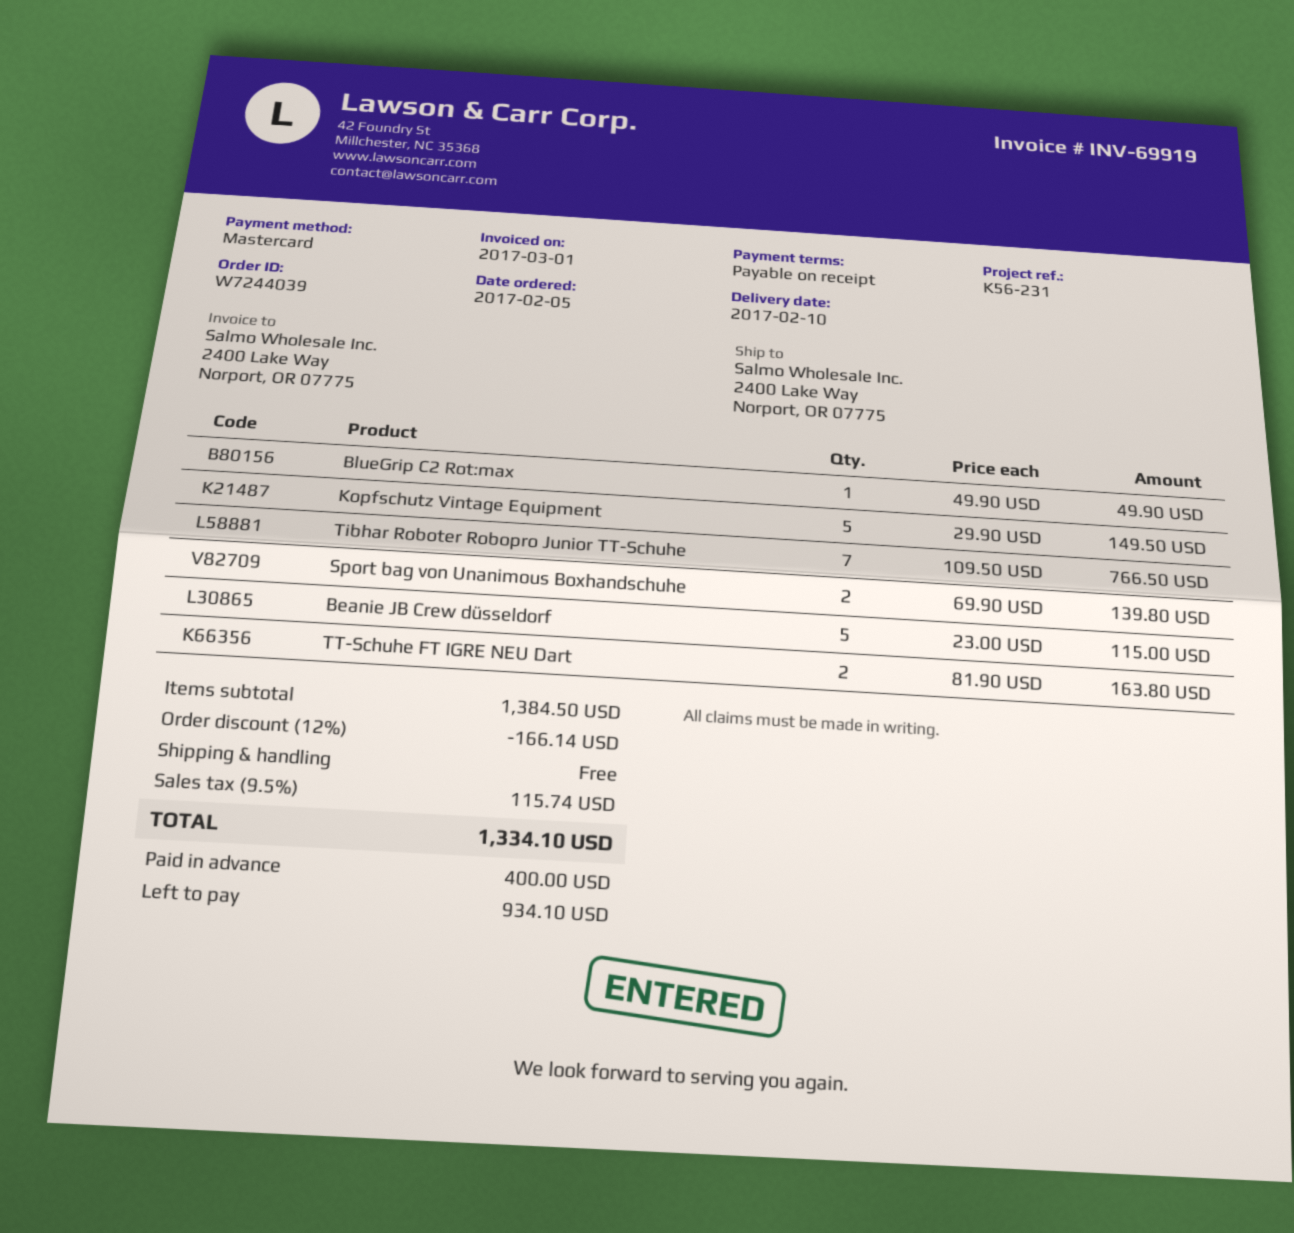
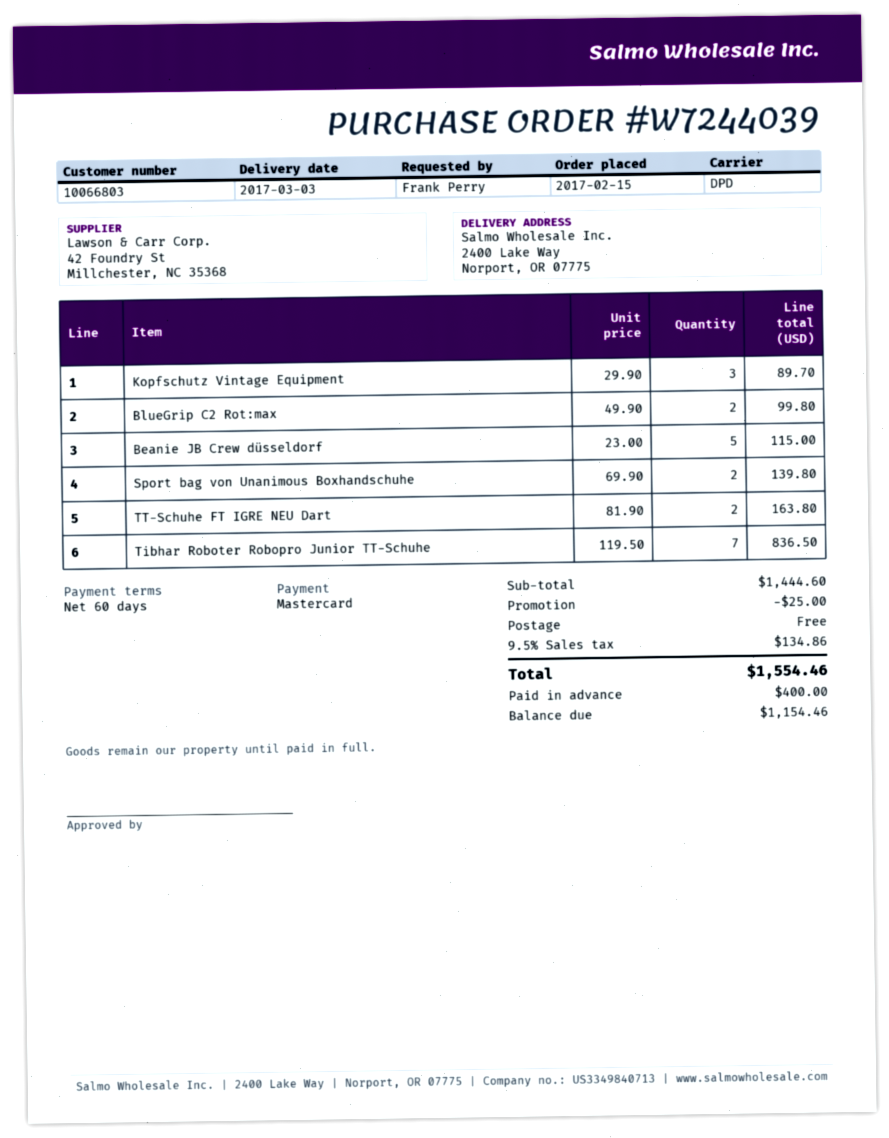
order date: 2017-02-05 -> 2017-02-15
delivery date: 2017-02-10 -> 2017-03-03
payment terms: on receipt -> 60 days
BlueGrip C2 Rot:max: 1 x 49.90 = 49.90 -> 2 x 49.90 = 99.80
Kopfschutz Vintage Equipment: 5 x 29.90 = 149.50 -> 3 x 29.90 = 89.70
Tibhar Roboter Robopro Junior TT-Schuhe: 7 x 109.50 = 766.50 -> 7 x 119.50 = 836.50
subtotal: 1384.50 -> 1444.60
discount: 166.14 -> 25.00
tax: 9.5% = 115.74 -> 9.5% = 134.86
total: 1334.10 -> 1554.46
balance: 934.10 -> 1154.46

